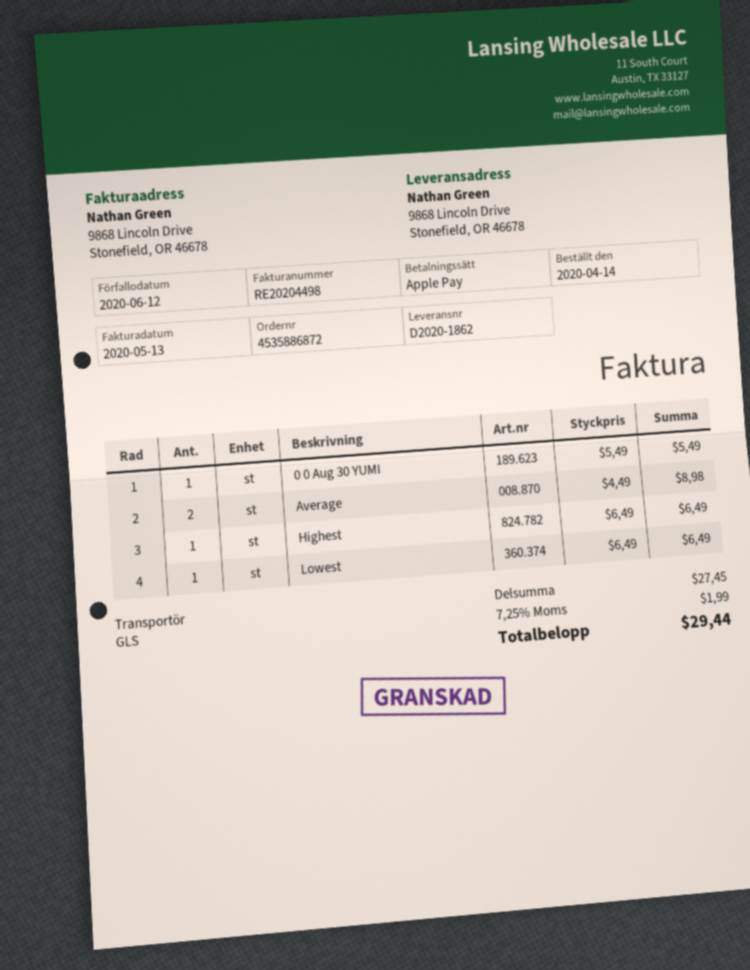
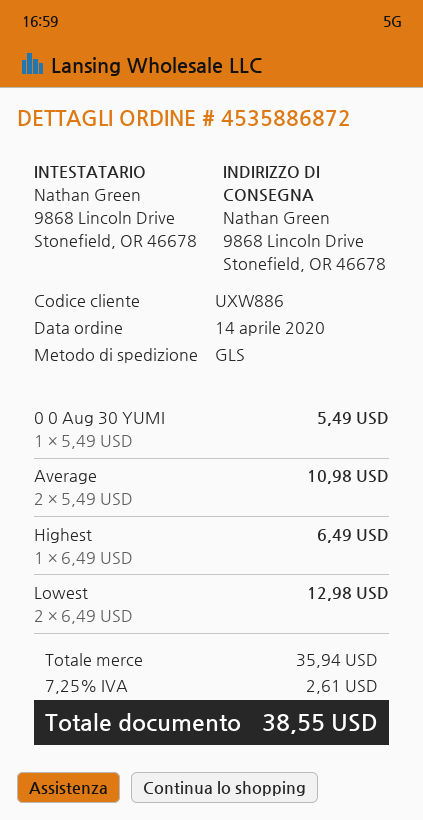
Average: 2 x 4.49 = 8.98 -> 2 x 5.49 = 10.98
Lowest: 1 x 6.49 = 6.49 -> 2 x 6.49 = 12.98
subtotal: 27.45 -> 35.94
tax: 7.25% = 1.99 -> 7.25% = 2.61
total: 29.44 -> 38.55

